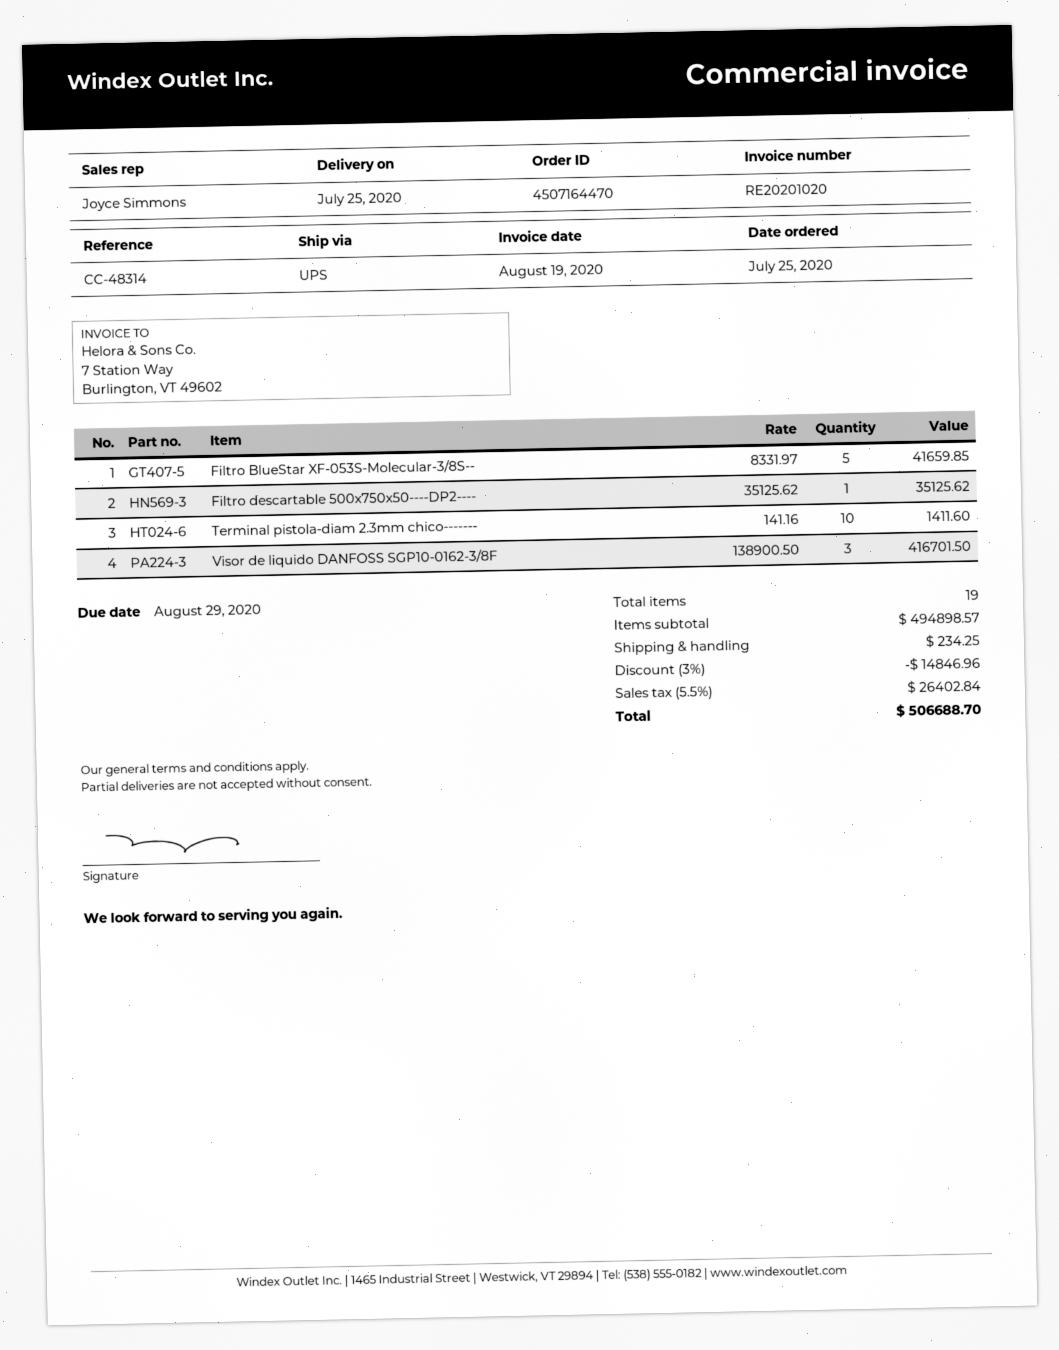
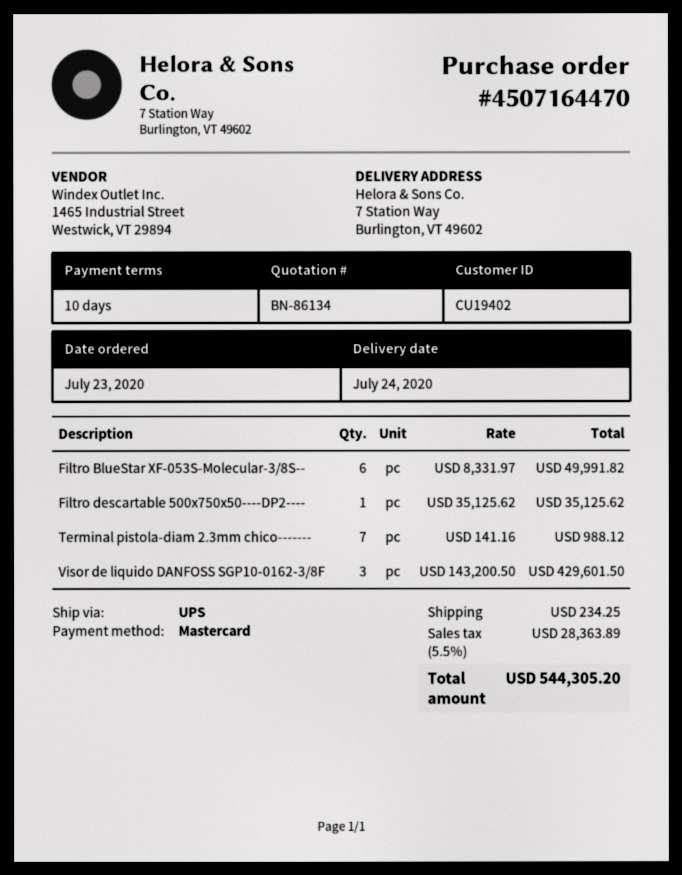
order date: 2020-07-25 -> 2020-07-23
delivery date: 2020-07-25 -> 2020-07-24
Filtro BlueStar XF-053S-Molecular-3/8S--: 5 x 8331.97 = 41659.85 -> 6 x 8331.97 = 49991.82
Terminal pistola-diam 2.3mm chico-------: 10 x 141.16 = 1411.60 -> 7 x 141.16 = 988.12
Visor de liquido DANFOSS SGP10-0162-3/8F: 3 x 138900.50 = 416701.50 -> 3 x 143200.50 = 429601.50
discount: 3% = 14846.96 -> none
tax: 5.5% = 26402.84 -> 5.5% = 28363.89
total: 506688.70 -> 544305.20

